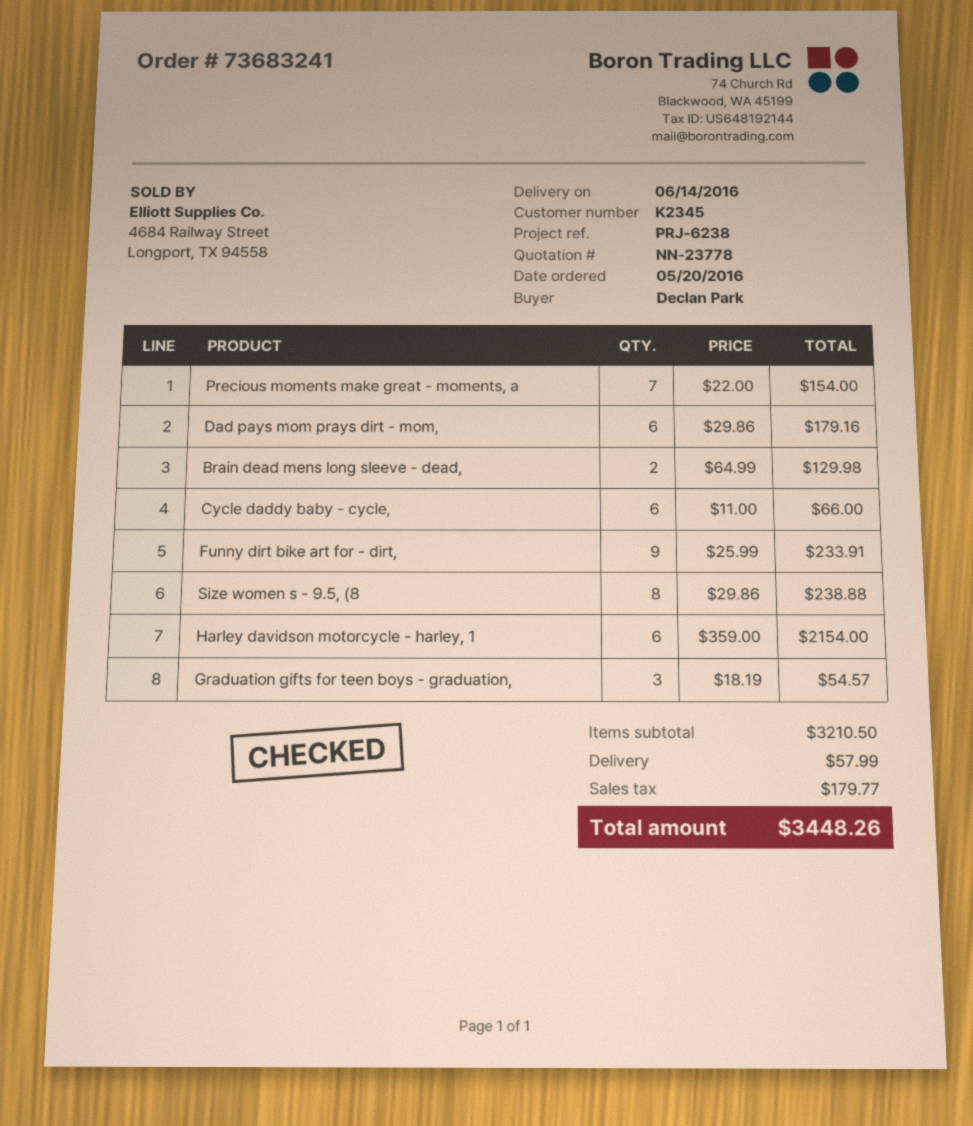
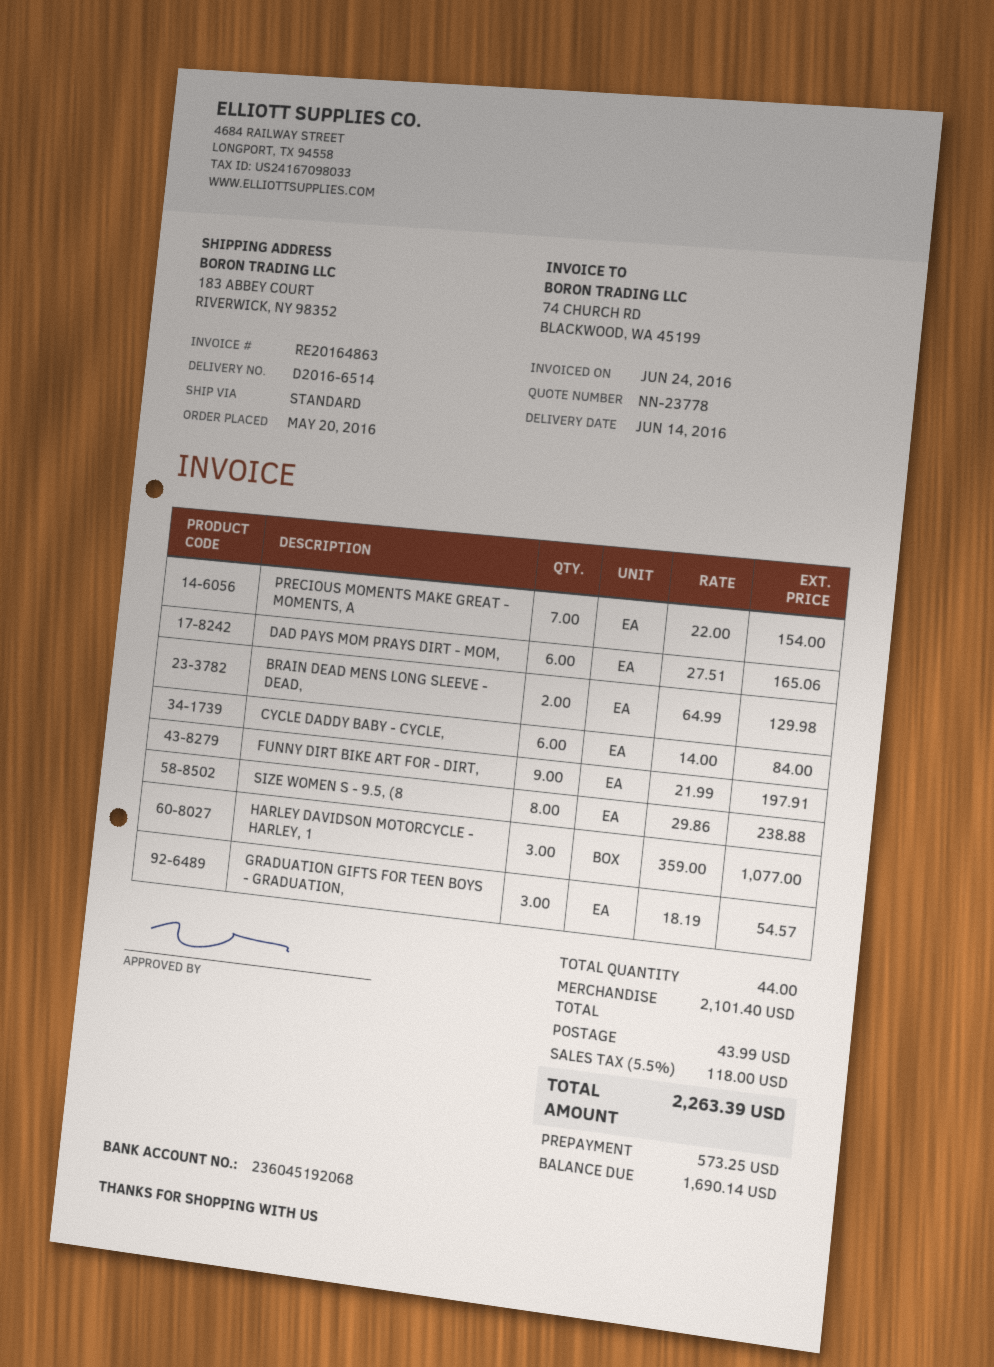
Dad pays mom prays dirt - mom,: 6 x 29.86 = 179.16 -> 6 x 27.51 = 165.06
Cycle daddy baby - cycle,: 6 x 11.00 = 66.00 -> 6 x 14.00 = 84.00
Funny dirt bike art for - dirt,: 9 x 25.99 = 233.91 -> 9 x 21.99 = 197.91
Harley davidson motorcycle - harley, 1: 6 x 359.00 = 2154.00 -> 3 x 359.00 = 1077.00
subtotal: 3210.50 -> 2101.40
shipping: 57.99 -> 43.99
tax: 179.77 -> 118.00
total: 3448.26 -> 2263.39

